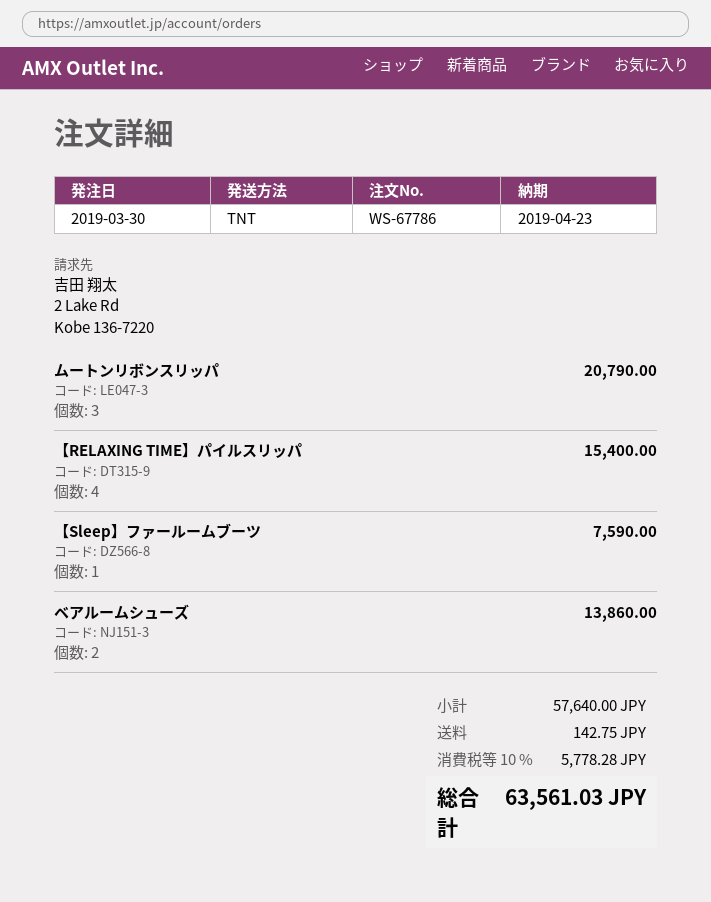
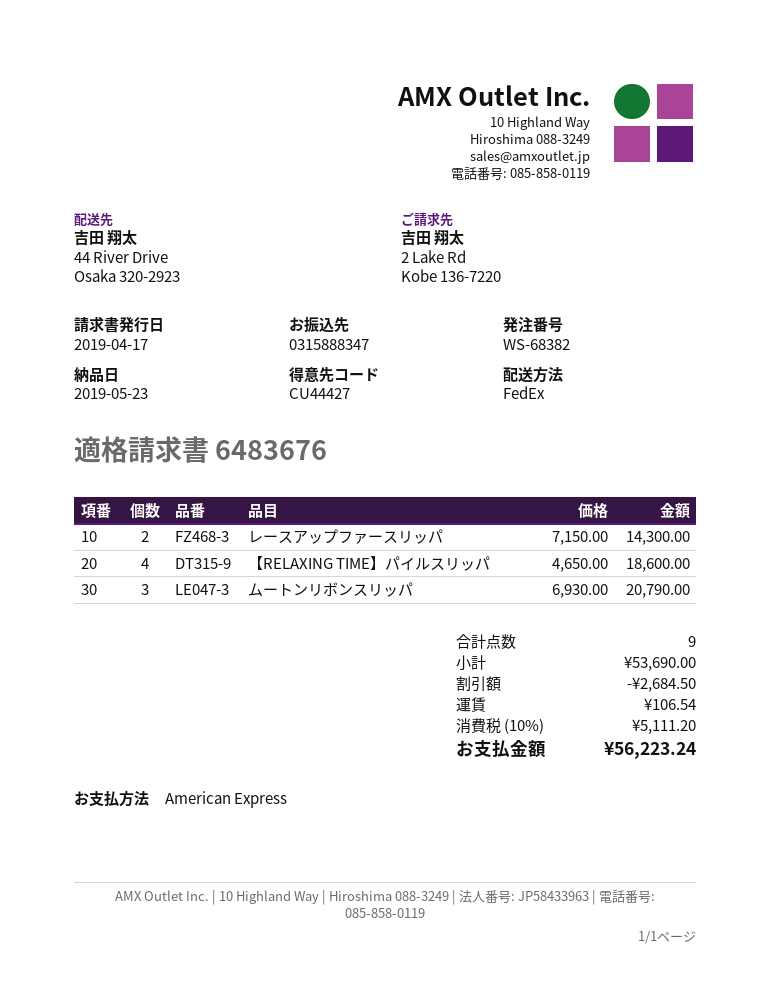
order number: WS-67786 -> WS-68382
delivery date: 2019-04-23 -> 2019-05-23
shipping method: TNT -> FedEx
【RELAXING TIME】パイルスリッパ: 4 for 15400.00 -> 4 for 18600.00
【Sleep】ファールームブーツ: 1 for 7590.00 -> none
ベアルームシューズ: 2 for 13860.00 -> none
レースアップファースリッパ: none -> 2 for 14300.00
subtotal: 57640.00 -> 53690.00
discount: none -> 2684.50
shipping: 142.75 -> 106.54
tax: 10% = 5778.28 -> 10% = 5111.20
total: 63561.03 -> 56223.24

